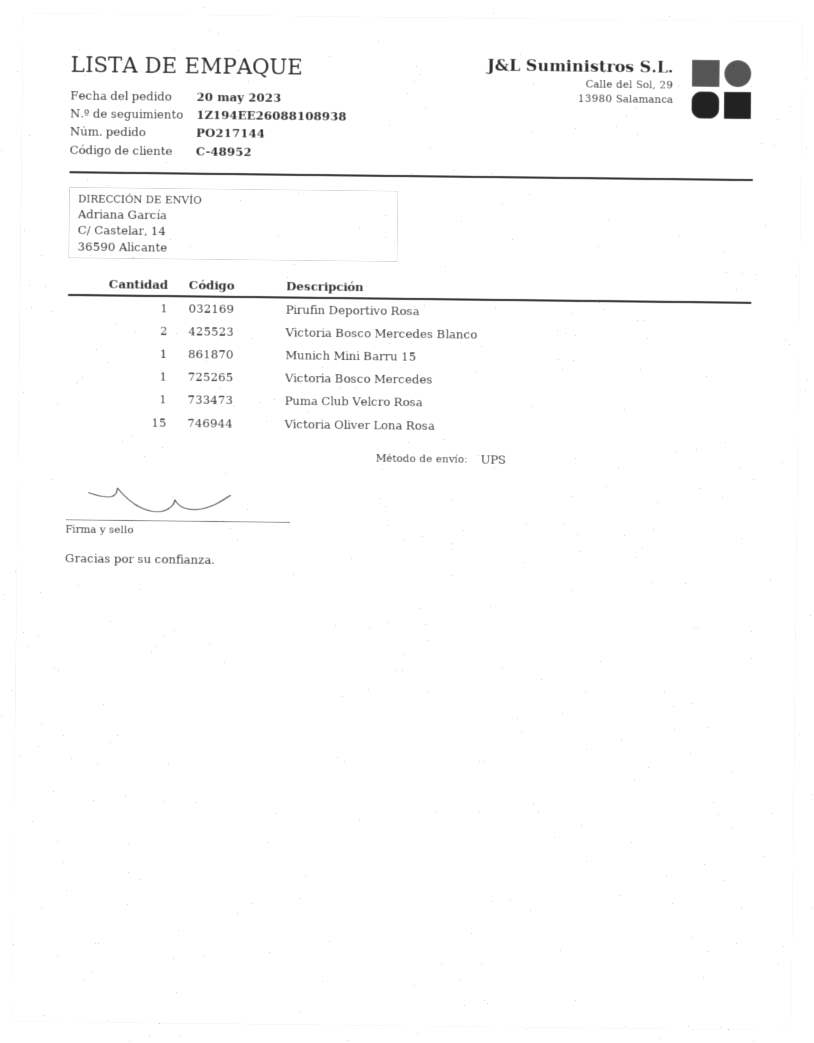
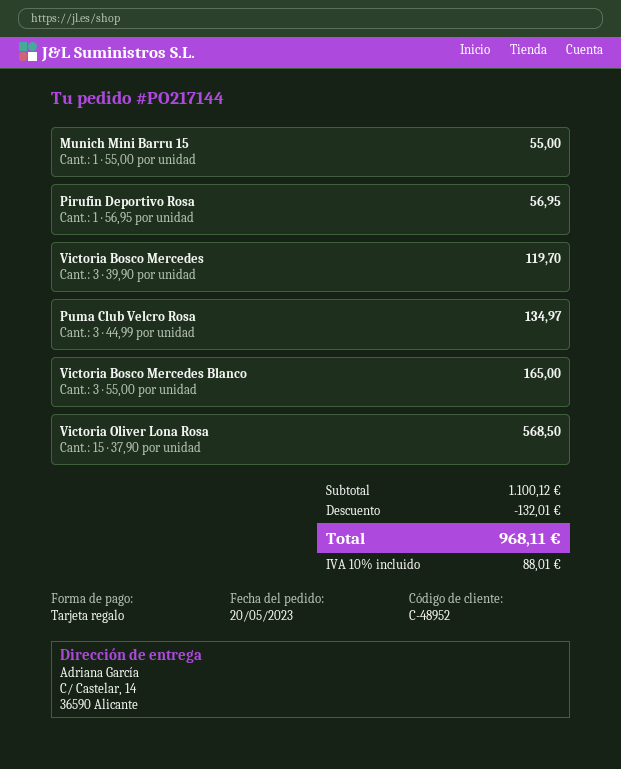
Victoria Bosco Mercedes Blanco: 2 -> 3
Victoria Bosco Mercedes: 1 -> 3
Puma Club Velcro Rosa: 1 -> 3

